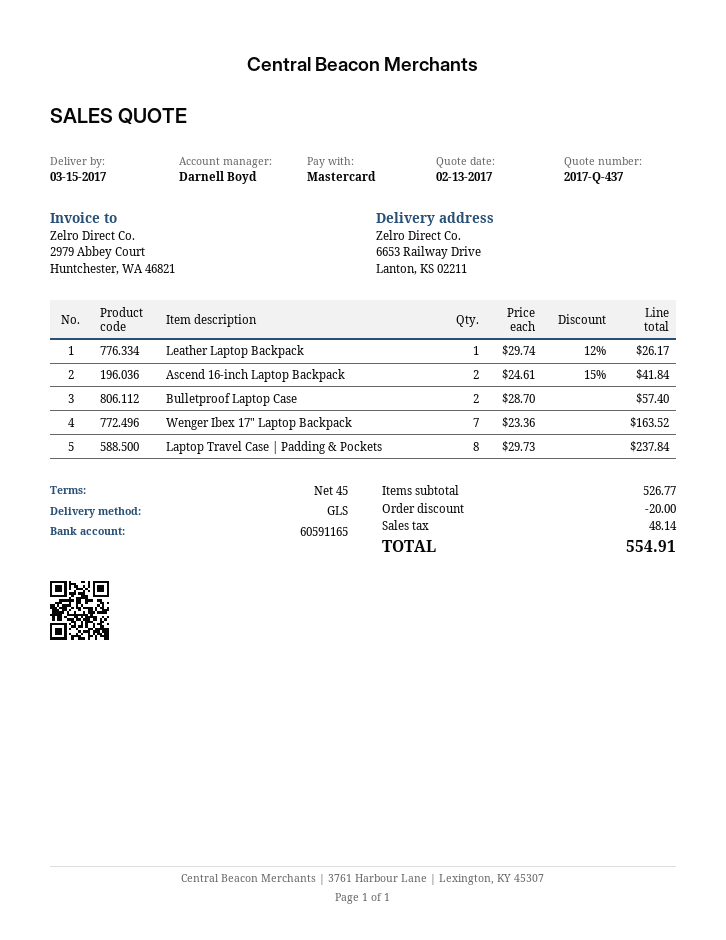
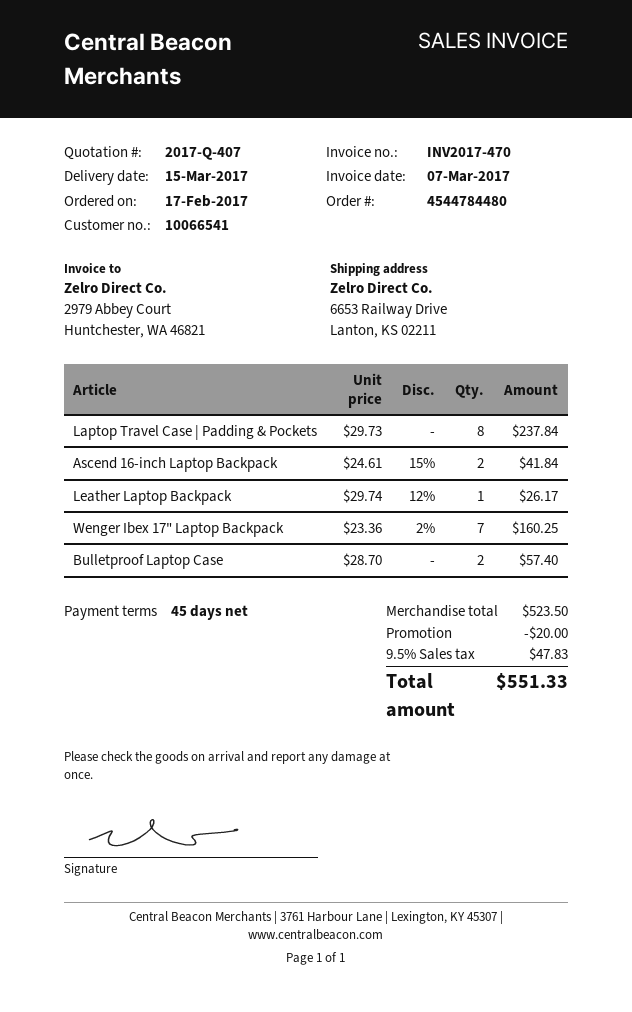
quote number: 2017-Q-437 -> 2017-Q-407
Wenger Ibex 17" Laptop Backpack: 7 x 23.36 = 163.52 -> 7 x 23.36 - 2% = 160.25
subtotal: 526.77 -> 523.50
tax: 48.14 -> 47.83
total: 554.91 -> 551.33

